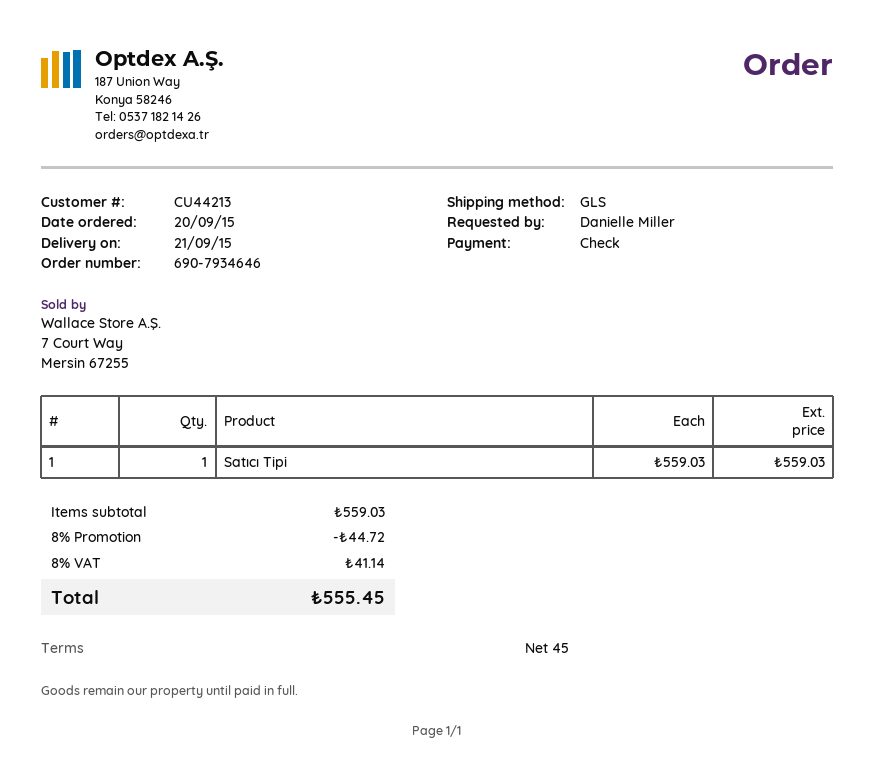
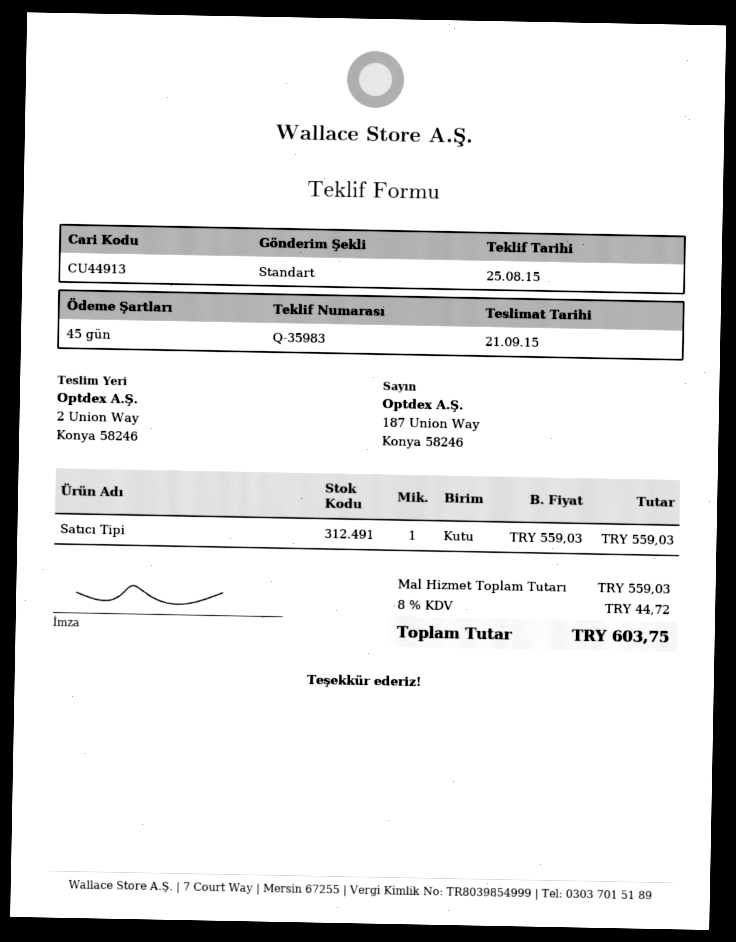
customer number: CU44213 -> CU44913
shipping method: GLS -> standard
discount: 8% = 44.72 -> none
tax: 8% = 41.14 -> 8% = 44.72
total: 555.45 -> 603.75

